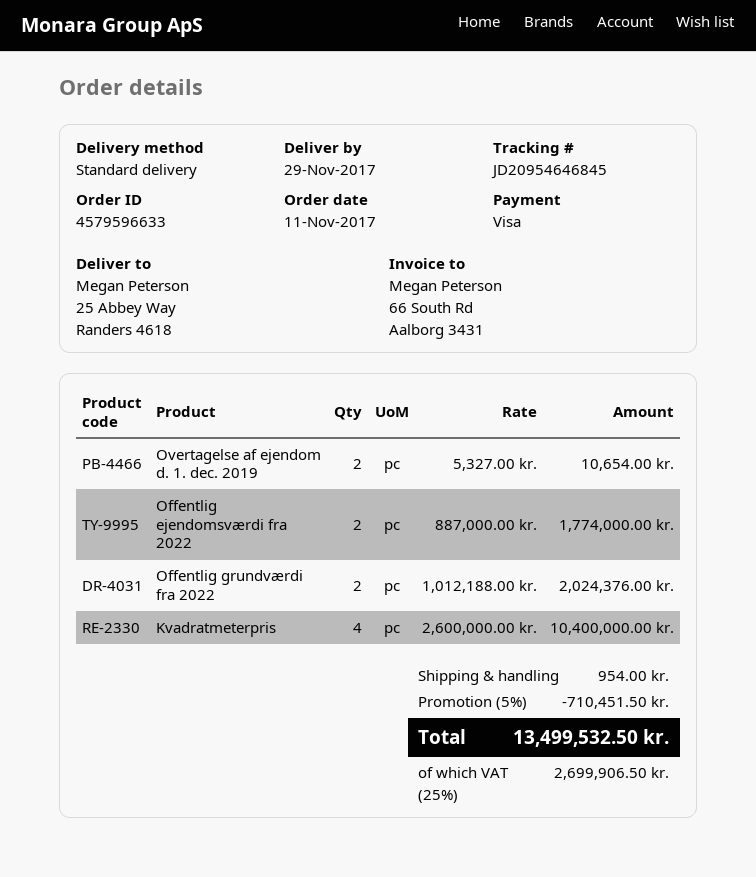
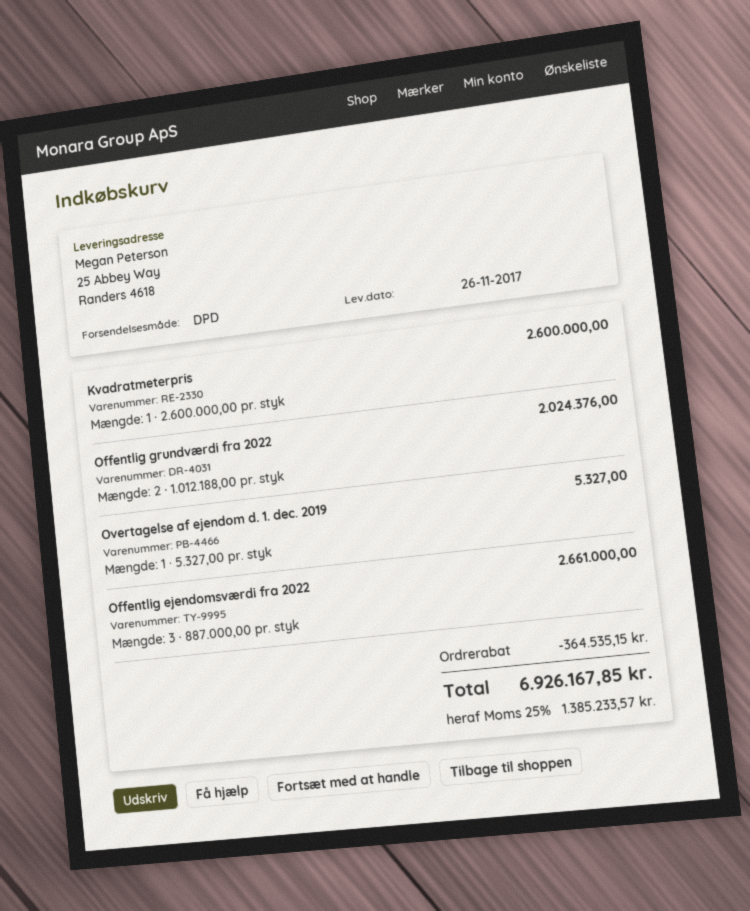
delivery date: 2017-11-29 -> 2017-11-26
shipping method: standard -> DPD
Overtagelse af ejendom d. 1. dec. 2019: 2 x 5327.00 = 10654.00 -> 1 x 5327.00 = 5327.00
Offentlig ejendomsværdi fra 2022: 2 x 887000.00 = 1774000.00 -> 3 x 887000.00 = 2661000.00
Kvadratmeterpris: 4 x 2600000.00 = 10400000.00 -> 1 x 2600000.00 = 2600000.00
discount: 710451.50 -> 364535.15
shipping: 954.00 -> none
tax: 25% = 2699906.50 -> 25% = 1385233.57
total: 13499532.50 -> 6926167.85

